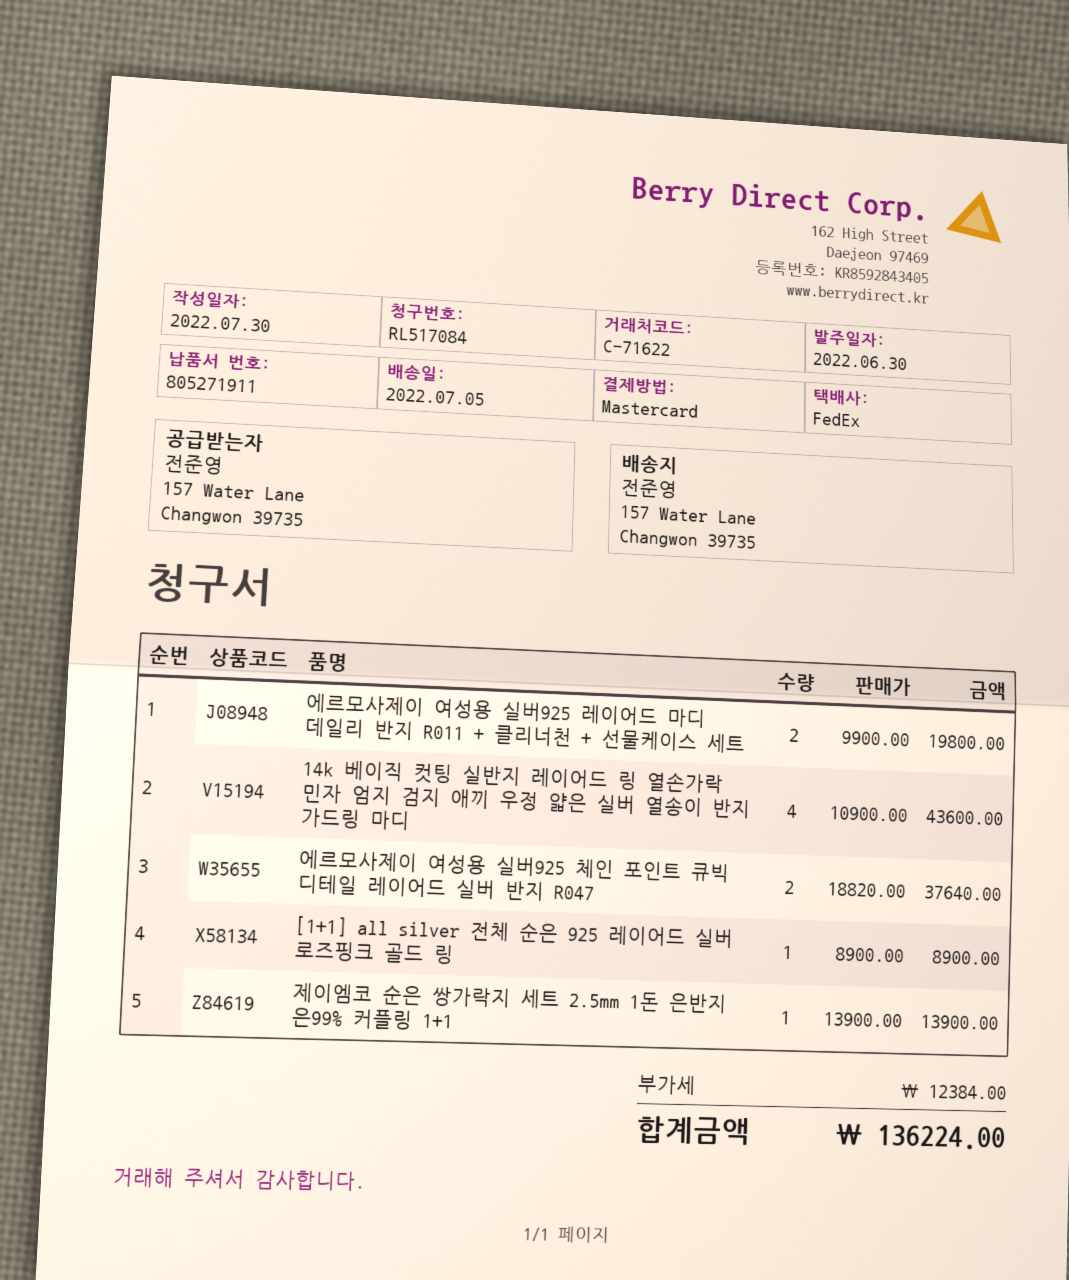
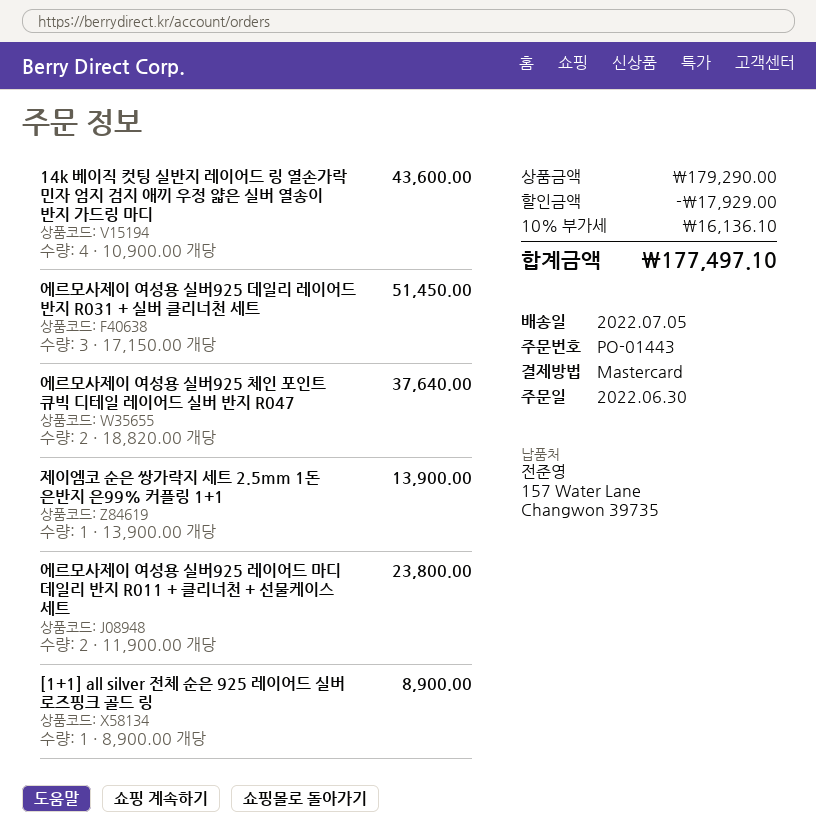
에르모사제이 여성용 실버925 레이어드 마디 데일리 반지 R011 + 클리너천 + 선물케이스 세트: 2 x 9900.00 = 19800.00 -> 2 x 11900.00 = 23800.00
에르모사제이 여성용 실버925 데일리 레이어드 반지 R031 + 실버 클리너천 세트: none -> 3 x 17150.00 = 51450.00
discount: none -> 17929.00
tax: 12384.00 -> 16136.10
total: 136224.00 -> 177497.10

